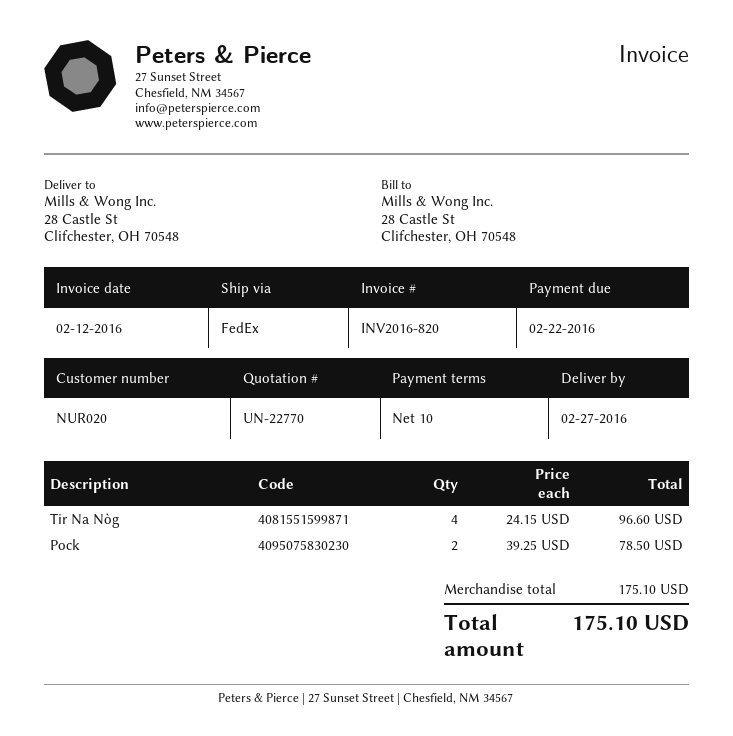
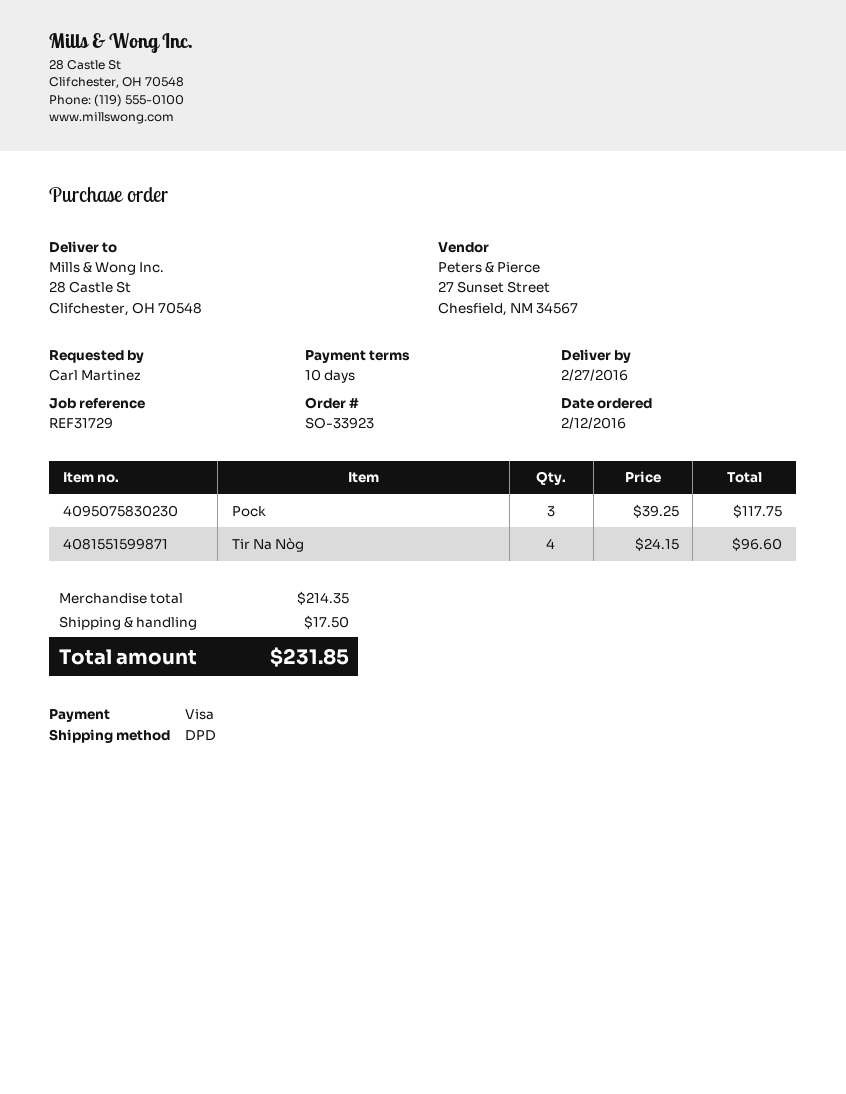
shipping method: FedEx -> DPD
Pock: 2 x 39.25 = 78.50 -> 3 x 39.25 = 117.75
subtotal: 175.10 -> 214.35
shipping: none -> 17.50
total: 175.10 -> 231.85

